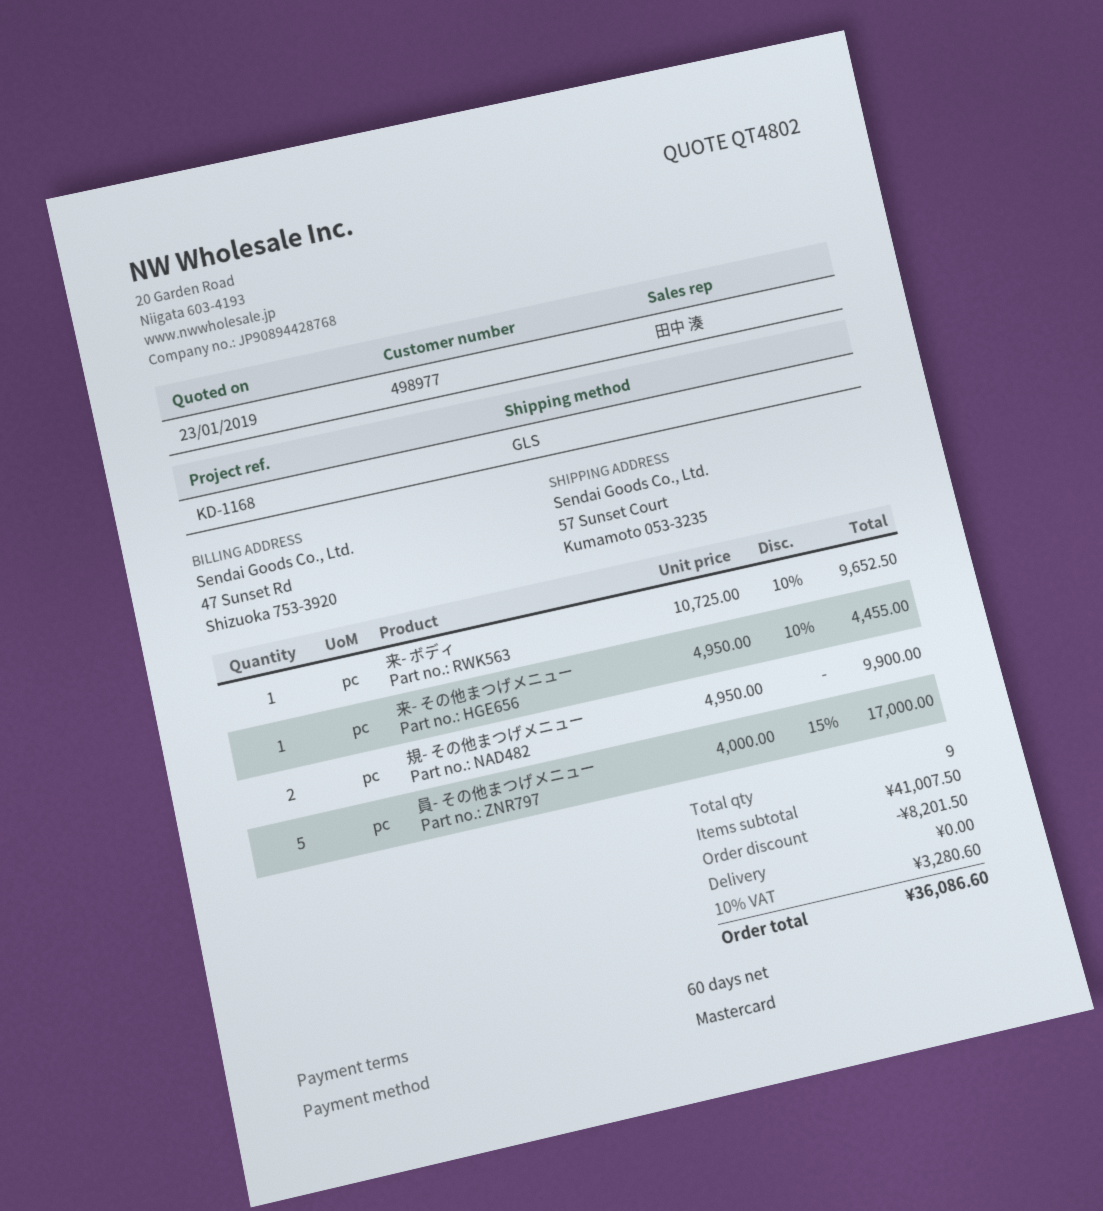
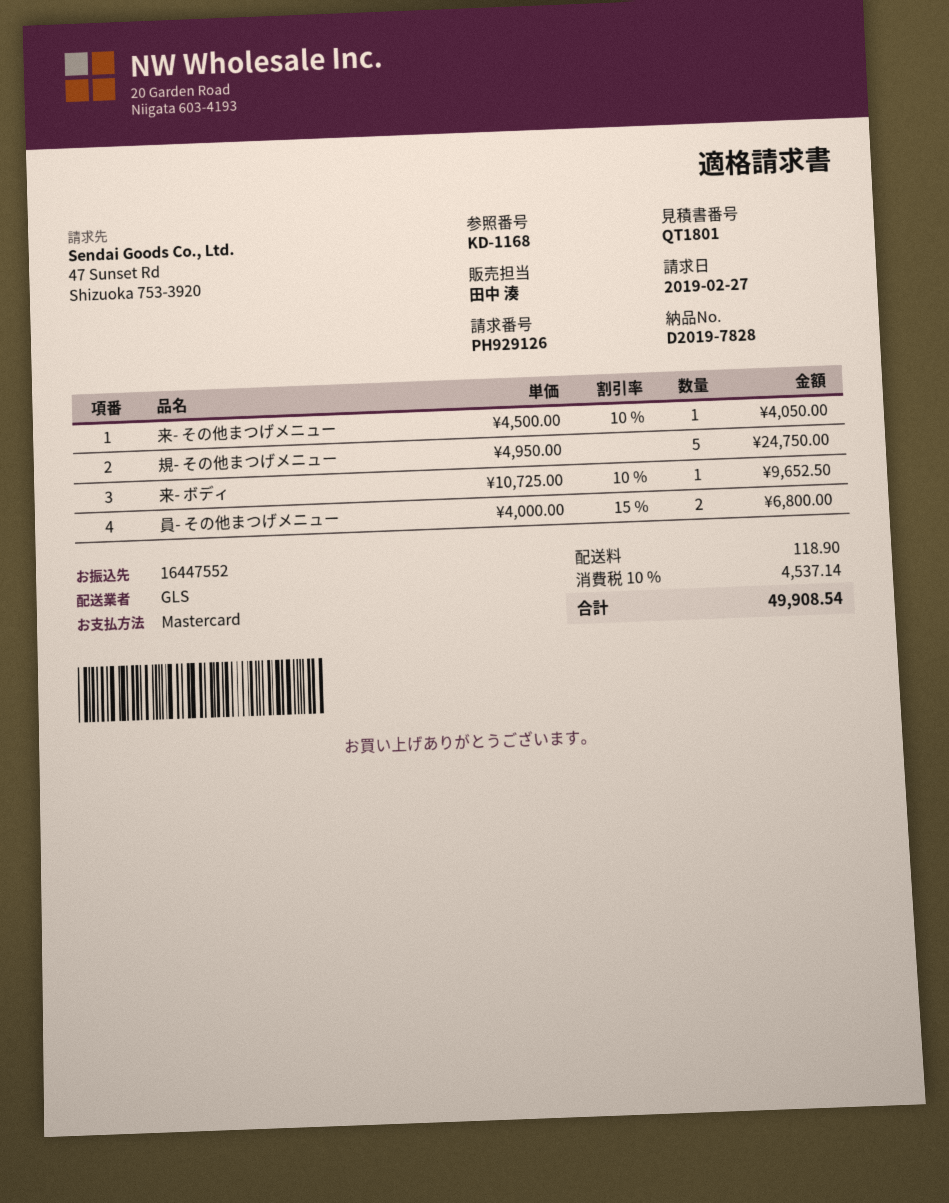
quote number: QT4802 -> QT1801
来- その他まつげメニュー: 1 x 4950.00 - 10% = 4455.00 -> 1 x 4500.00 - 10% = 4050.00
規- その他まつげメニュー: 2 x 4950.00 = 9900.00 -> 5 x 4950.00 = 24750.00
員- その他まつげメニュー: 5 x 4000.00 - 15% = 17000.00 -> 2 x 4000.00 - 15% = 6800.00
discount: 8201.50 -> none
shipping: 0.00 -> 118.90
tax: 10% = 3280.60 -> 10% = 4537.14
total: 36086.60 -> 49908.54

